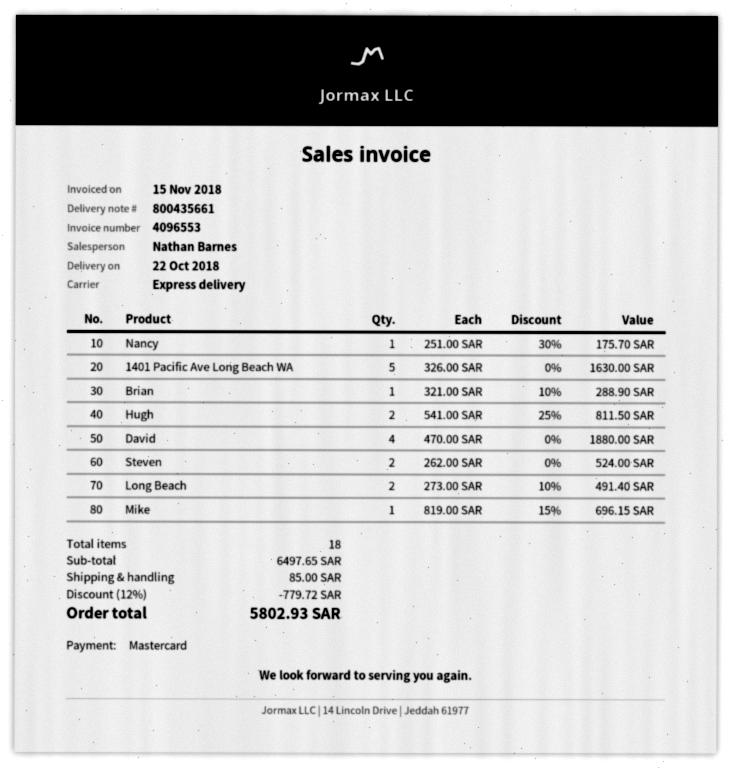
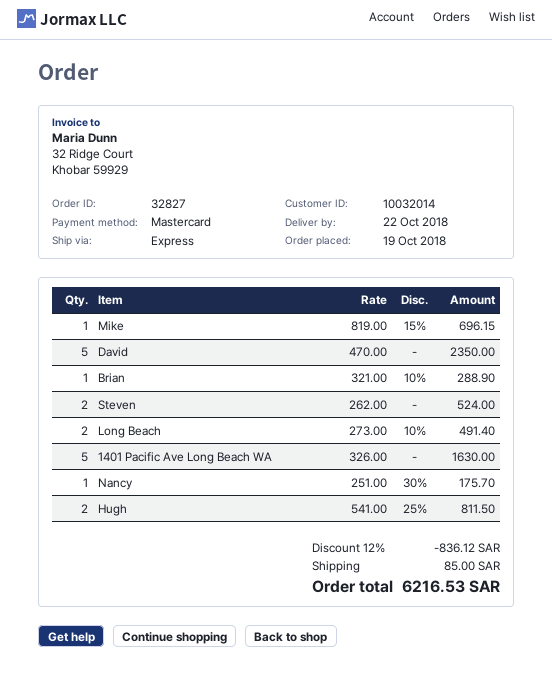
David: 4 x 470.00 = 1880.00 -> 5 x 470.00 = 2350.00
discount: 12% = 779.72 -> 12% = 836.12
total: 5802.93 -> 6216.53

